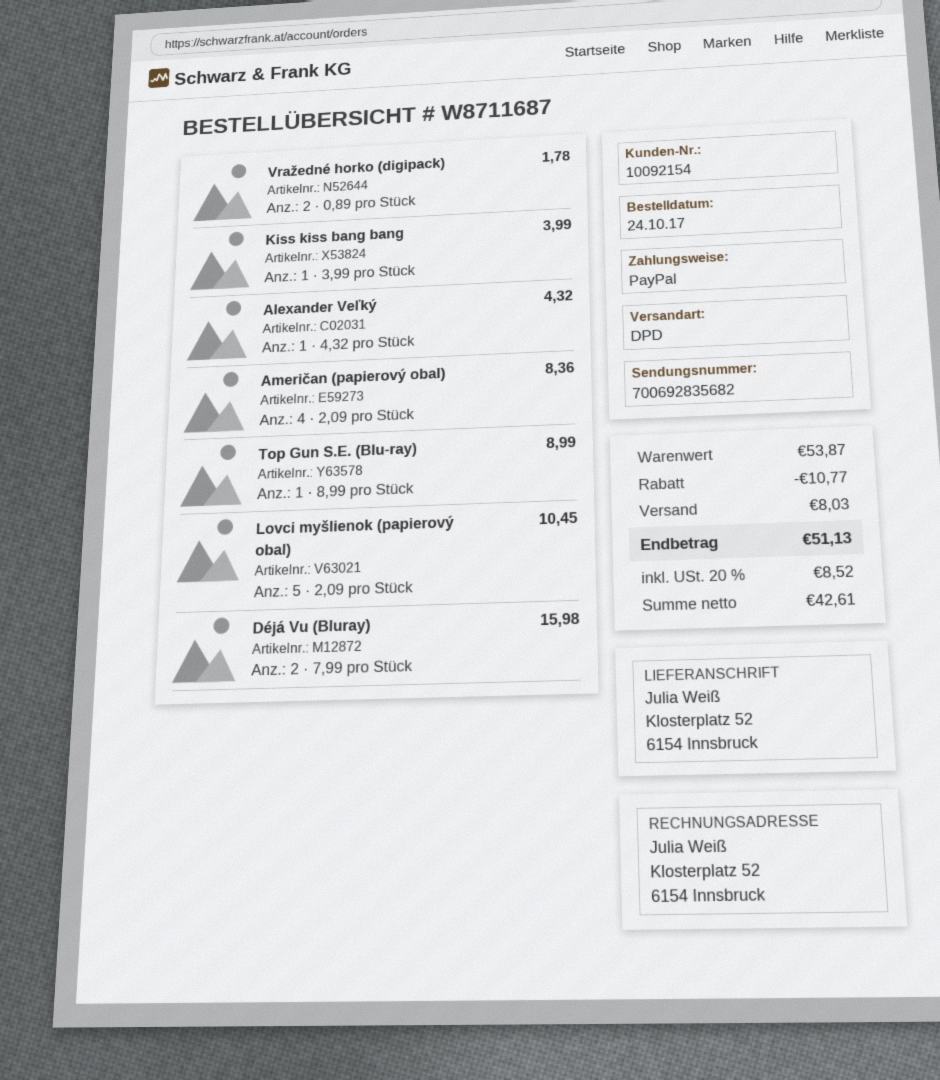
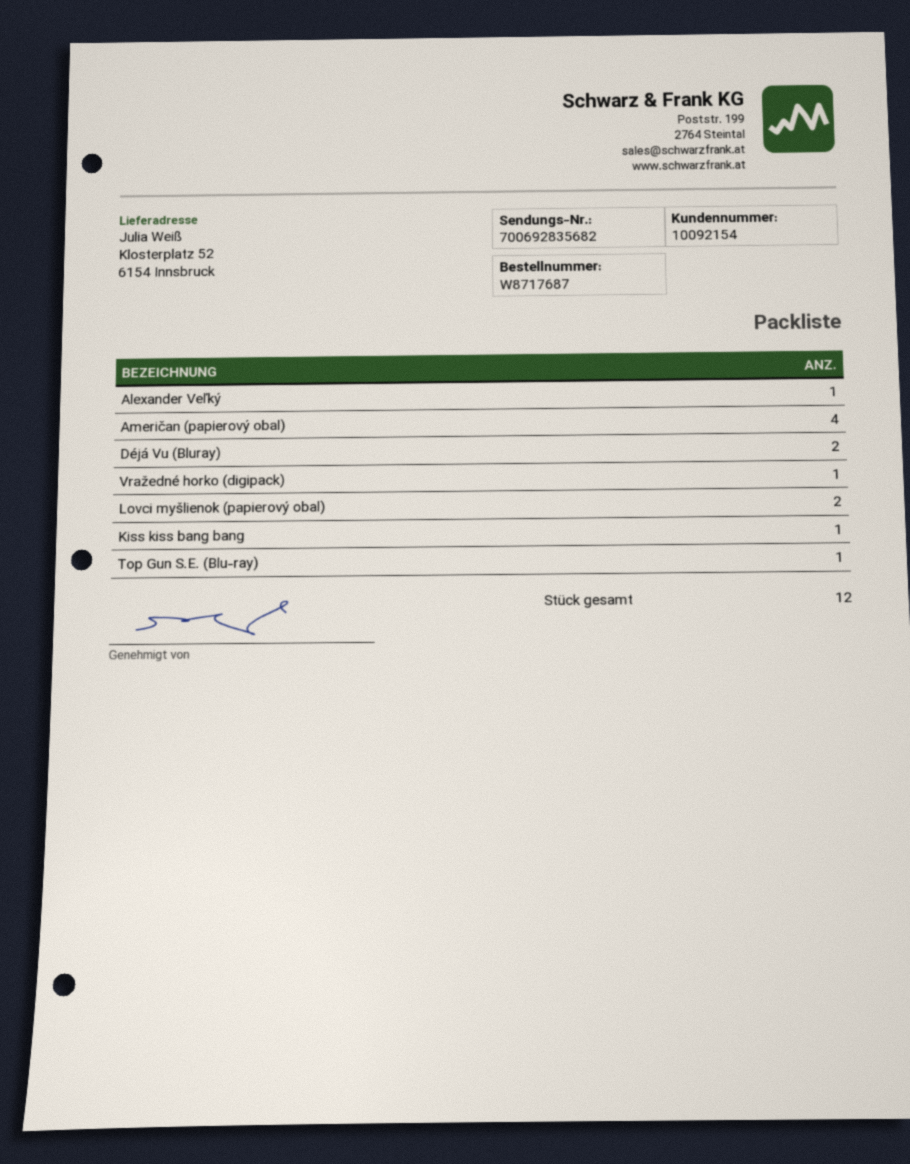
order number: W8711687 -> W8717687
Vražedné horko (digipack): 2 -> 1
Lovci myšlienok (papierový obal): 5 -> 2

